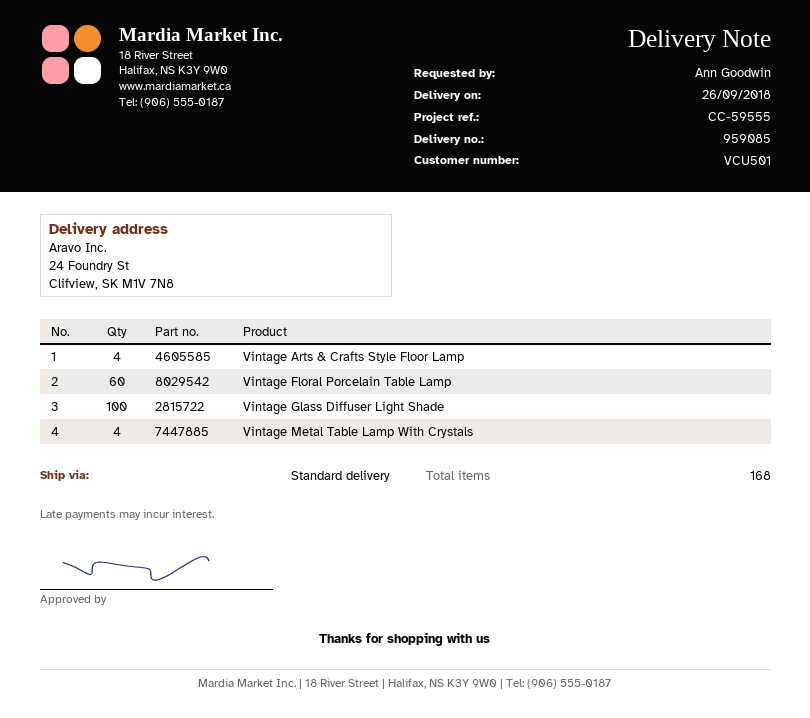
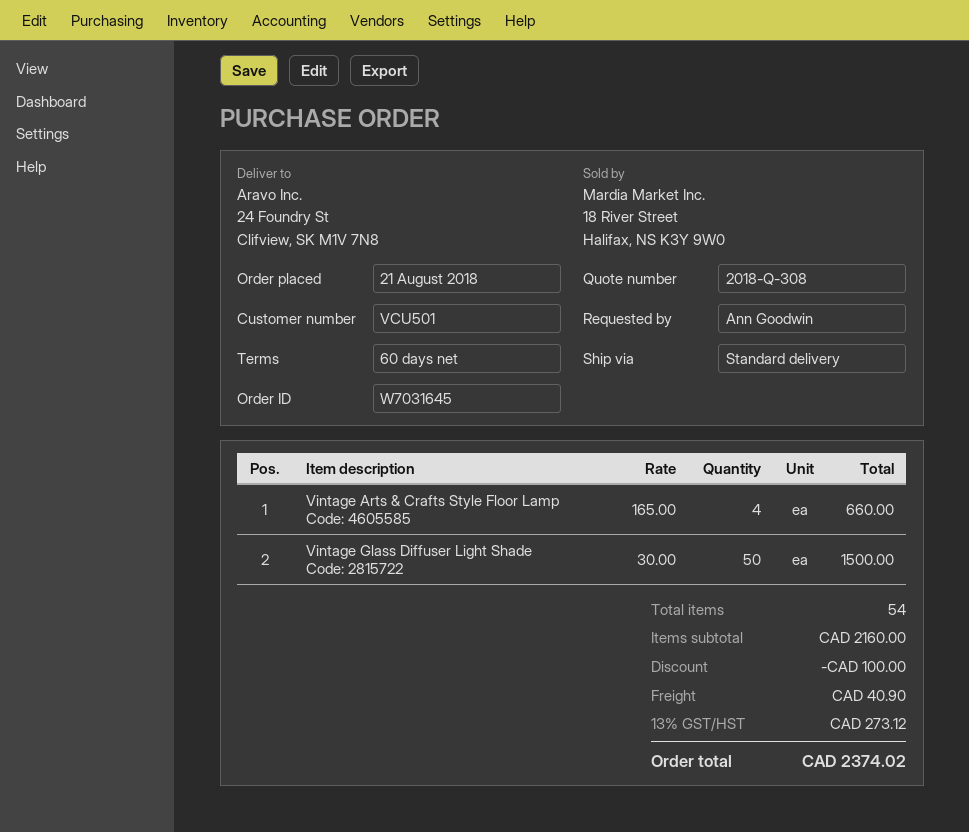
Vintage Floral Porcelain Table Lamp: 60 -> none
Vintage Glass Diffuser Light Shade: 100 -> 50
Vintage Metal Table Lamp With Crystals: 4 -> none
total quantity: 168 -> 54

